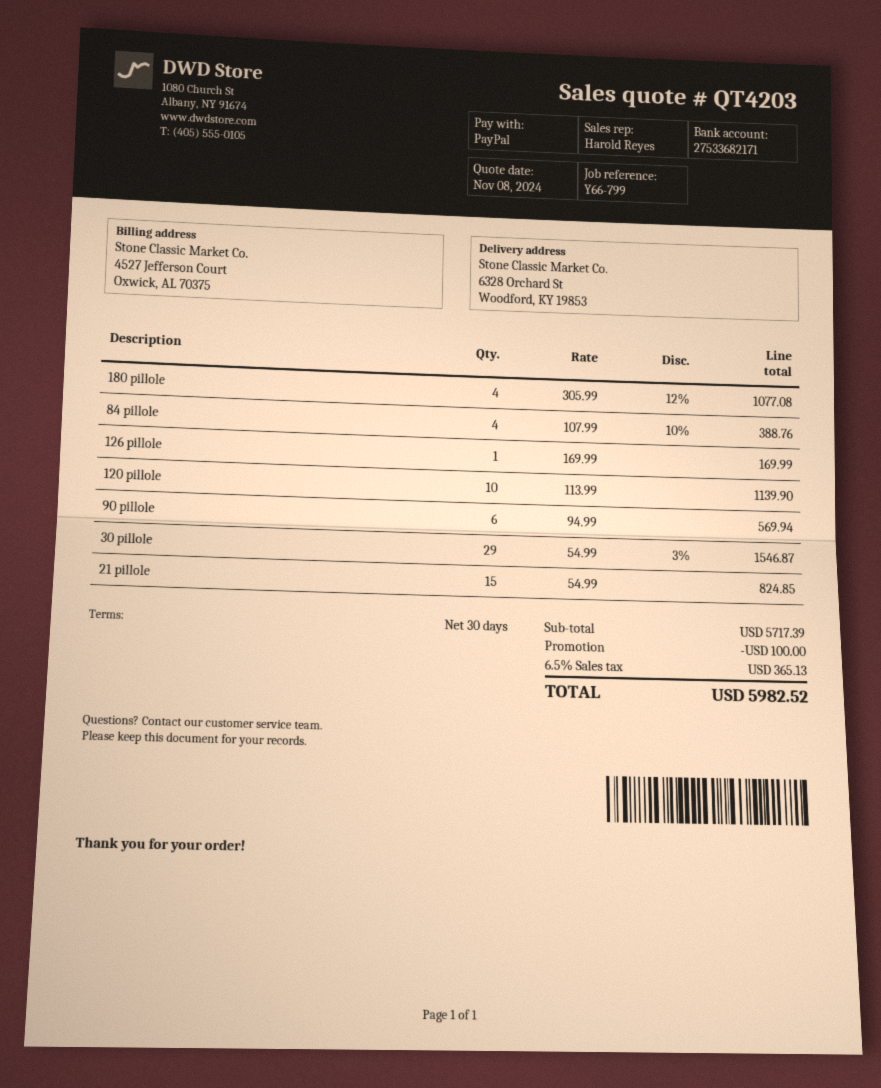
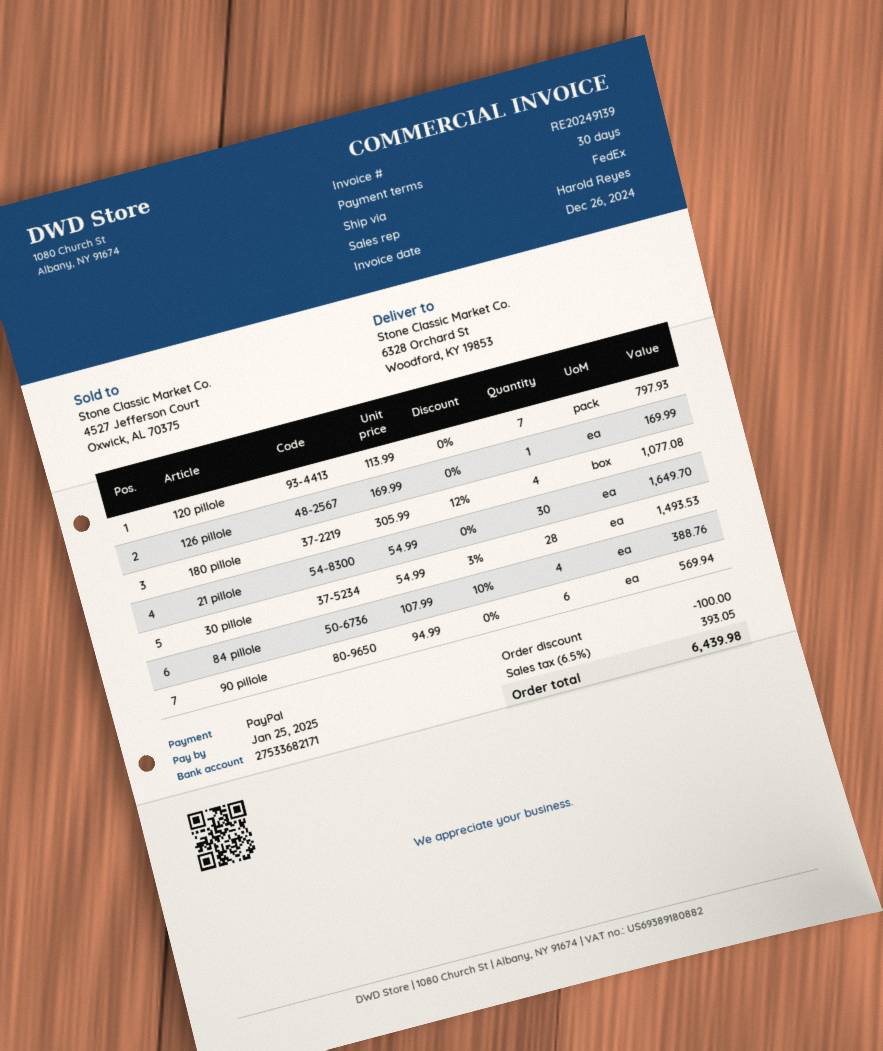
120 pillole: 10 x 113.99 = 1139.90 -> 7 x 113.99 = 797.93
30 pillole: 29 x 54.99 - 3% = 1546.87 -> 28 x 54.99 - 3% = 1493.53
21 pillole: 15 x 54.99 = 824.85 -> 30 x 54.99 = 1649.70
tax: 6.5% = 365.13 -> 6.5% = 393.05
total: 5982.52 -> 6439.98

